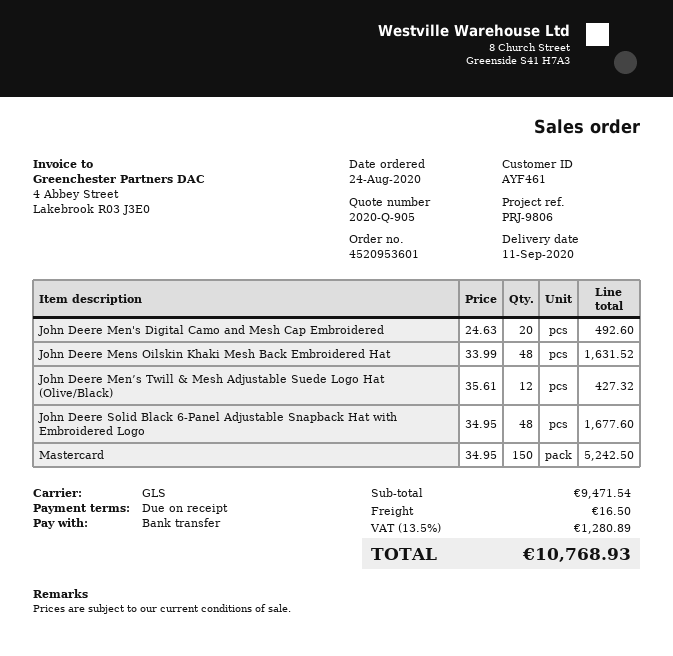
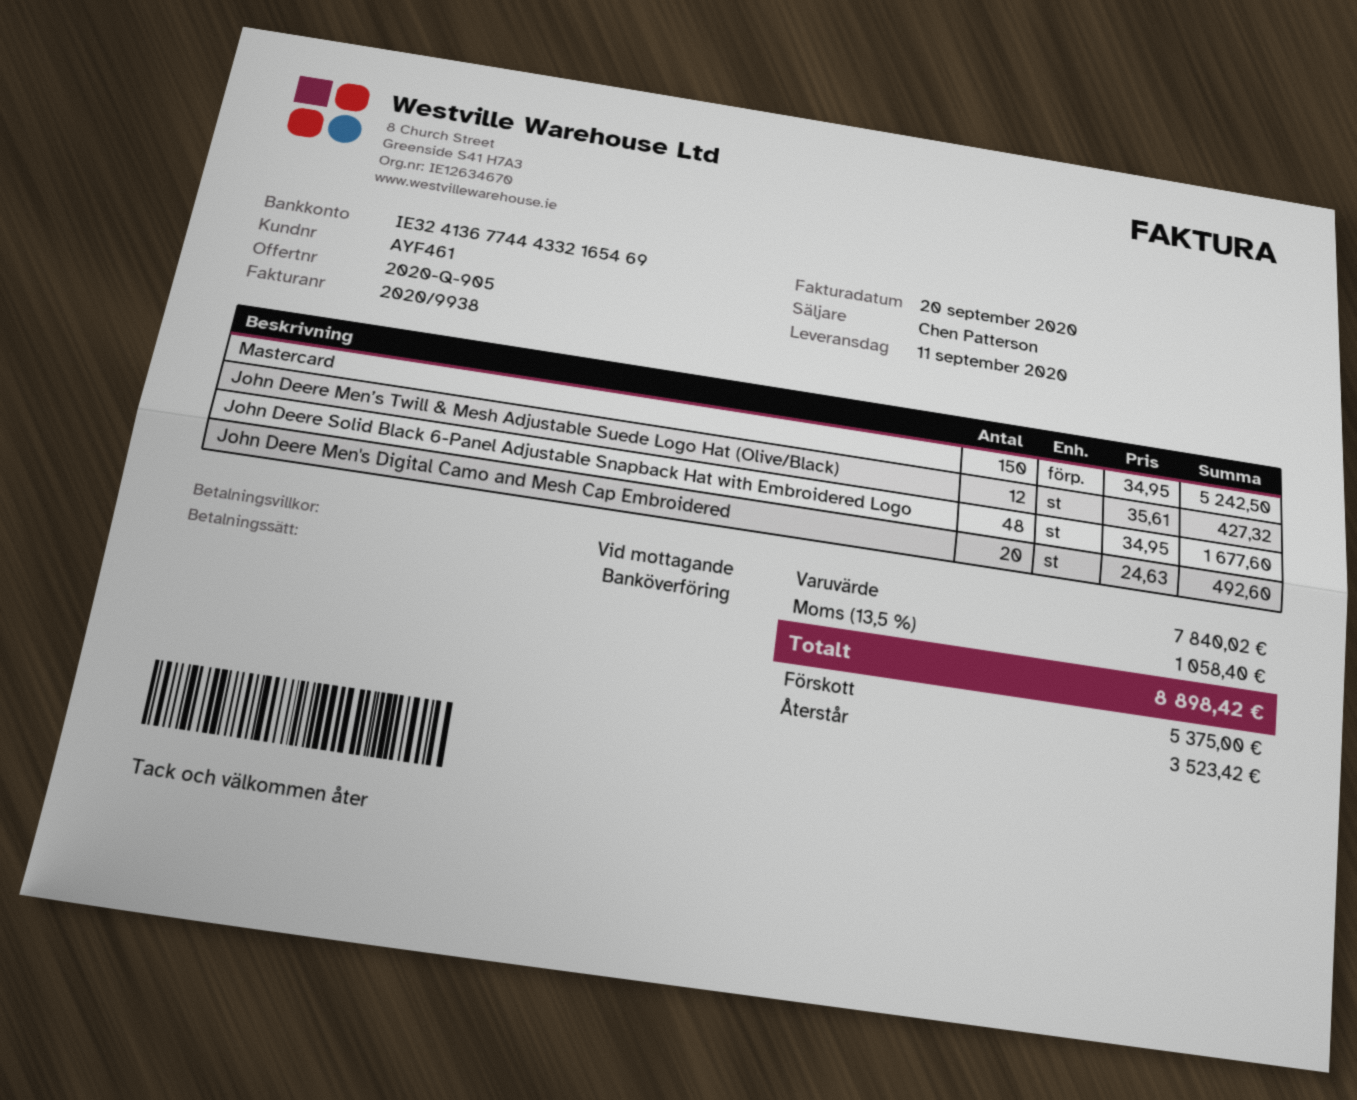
John Deere Mens Oilskin Khaki Mesh Back Embroidered Hat: 48 x 33.99 = 1631.52 -> none
subtotal: 9471.54 -> 7840.02
shipping: 16.50 -> none
tax: 13.5% = 1280.89 -> 13.5% = 1058.40
total: 10768.93 -> 8898.42

